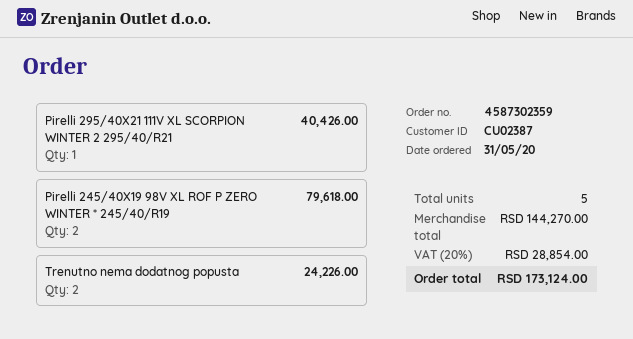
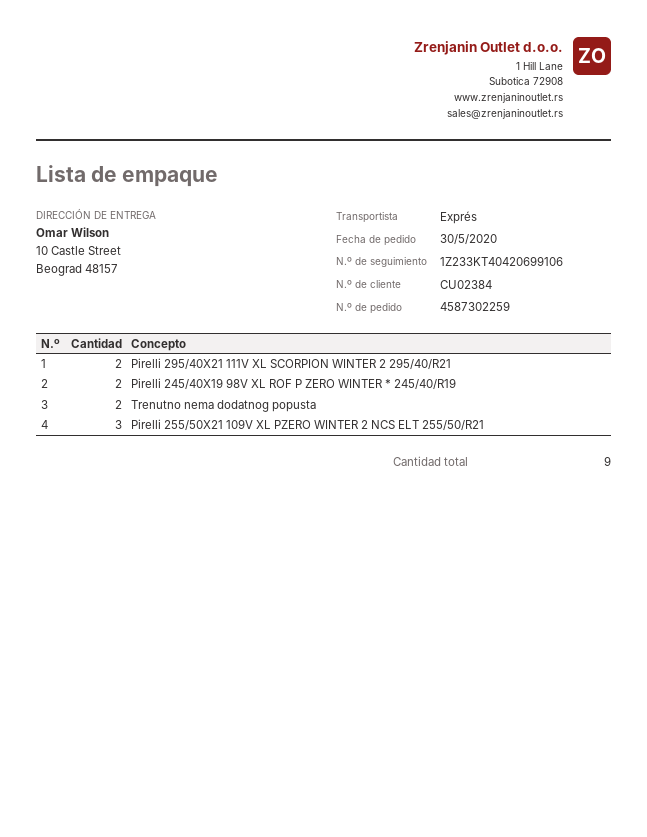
order number: 4587302359 -> 4587302259
order date: 2020-05-31 -> 2020-05-30
customer number: CU02387 -> CU02384
Pirelli 295/40X21 111V XL SCORPION WINTER 2 295/40/R21: 1 -> 2
Pirelli 255/50X21 109V XL PZERO WINTER 2 NCS ELT 255/50/R21: none -> 3
total quantity: 5 -> 9

